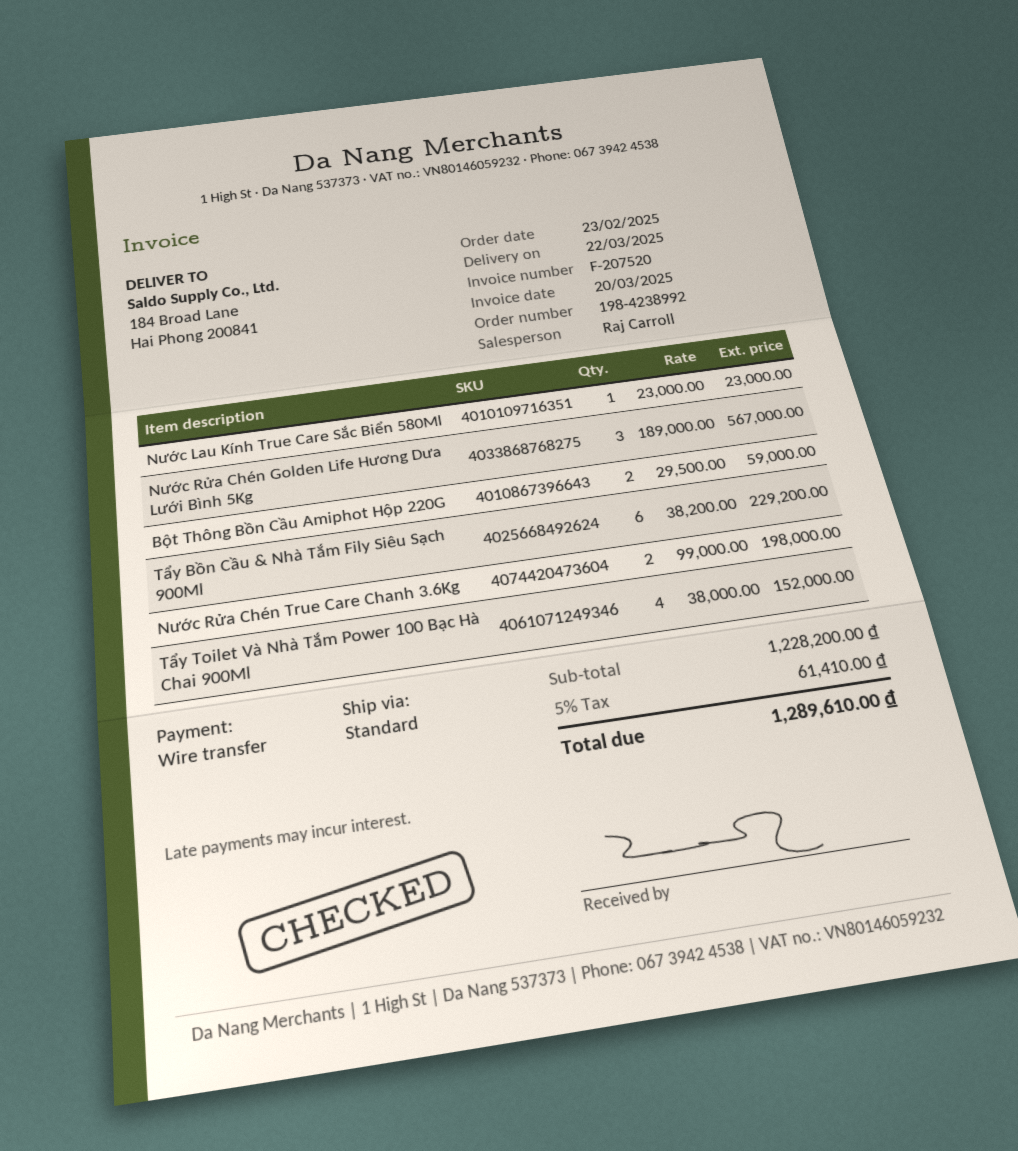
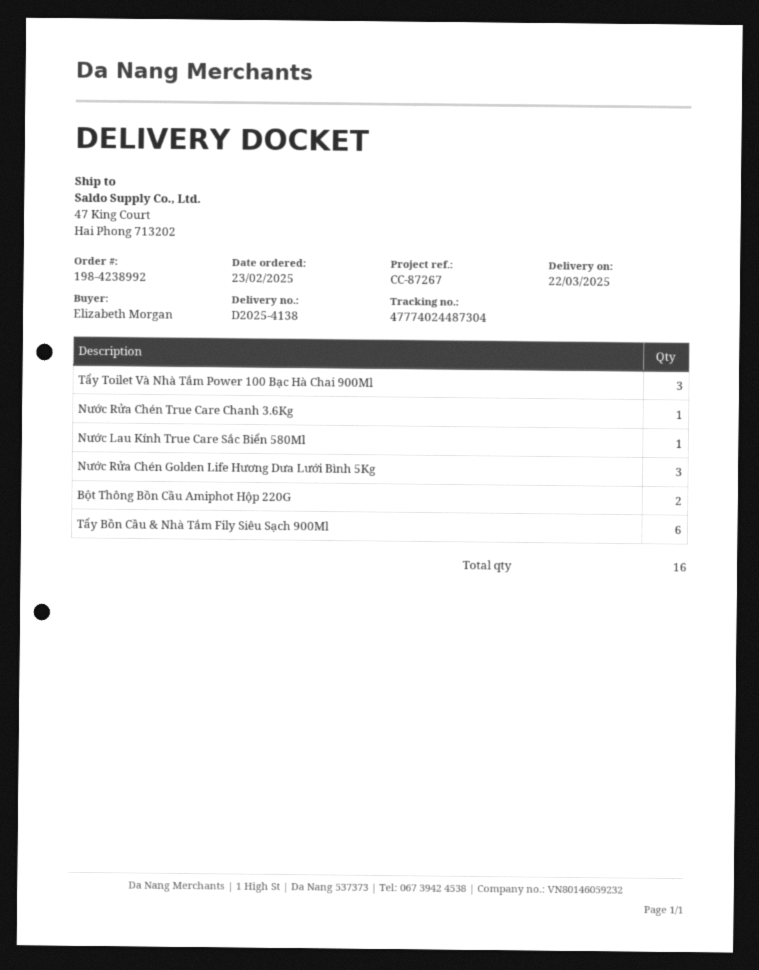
ship to: 184 Broad Lane, Hai Phong 200841 -> 47 King Court, Hai Phong 713202
Nước Rửa Chén True Care Chanh 3.6Kg: 2 -> 1
Tẩy Toilet Và Nhà Tắm Power 100 Bạc Hà Chai 900Ml: 4 -> 3

